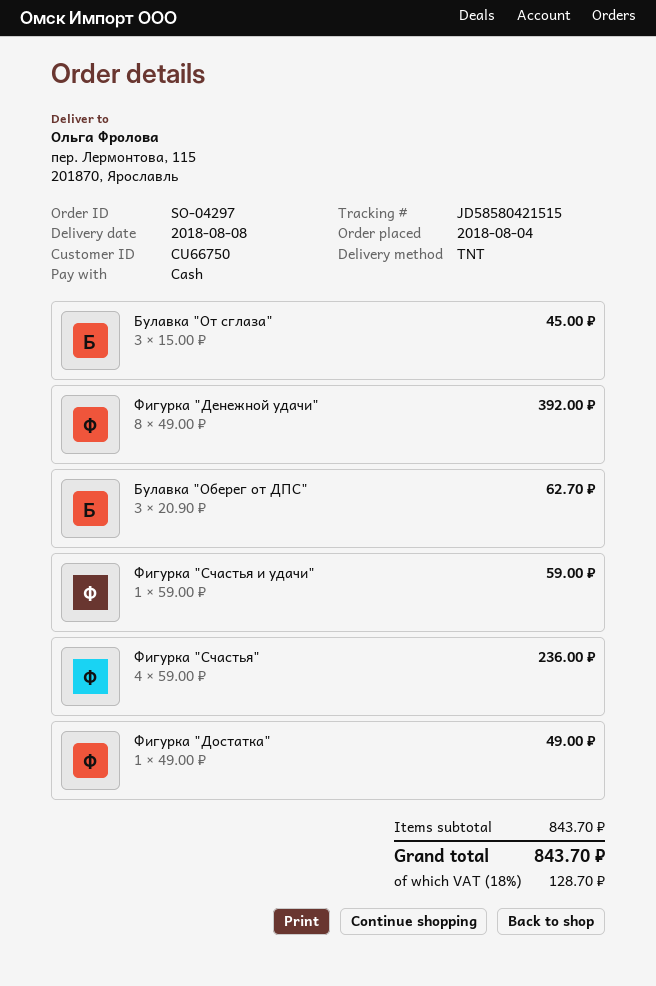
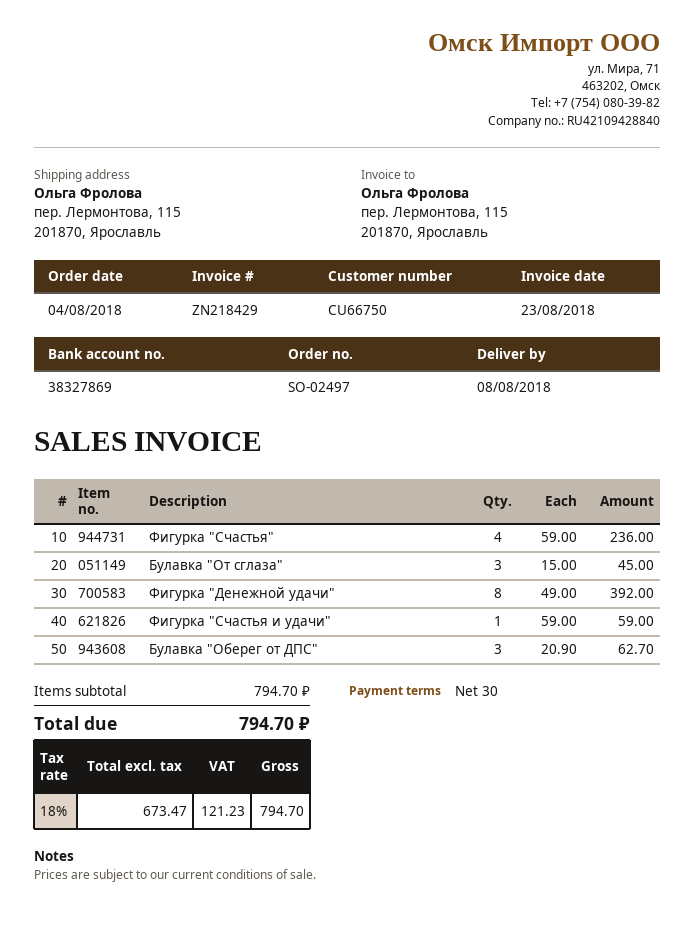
order number: SO-04297 -> SO-02497
Фигурка "Достатка": 1 x 49.00 = 49.00 -> none
subtotal: 843.70 -> 794.70
tax: 18% = 128.70 -> 18% = 121.23
total: 843.70 -> 794.70

